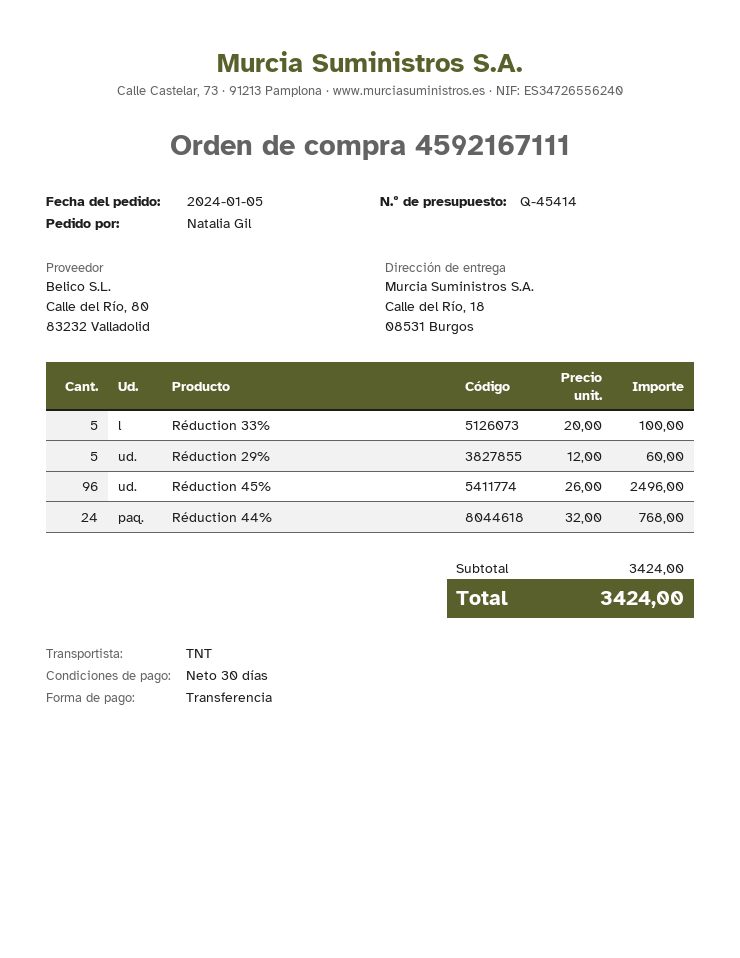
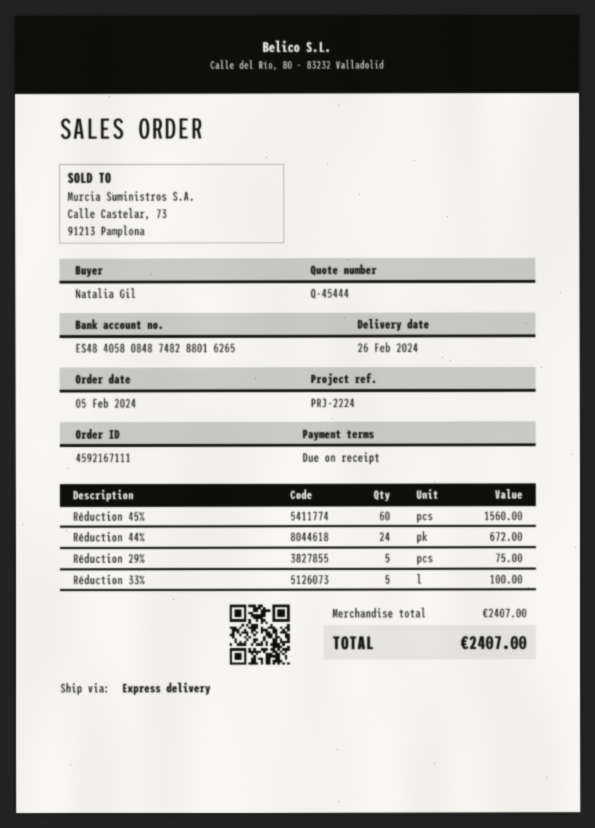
quote number: Q-45414 -> Q-45444
order date: 2024-01-05 -> 2024-02-05
payment terms: 30 days -> on receipt
shipping method: TNT -> express
Réduction 29%: 5 for 60.00 -> 5 for 75.00
Réduction 45%: 96 for 2496.00 -> 60 for 1560.00
Réduction 44%: 24 for 768.00 -> 24 for 672.00
subtotal: 3424.00 -> 2407.00
total: 3424.00 -> 2407.00

